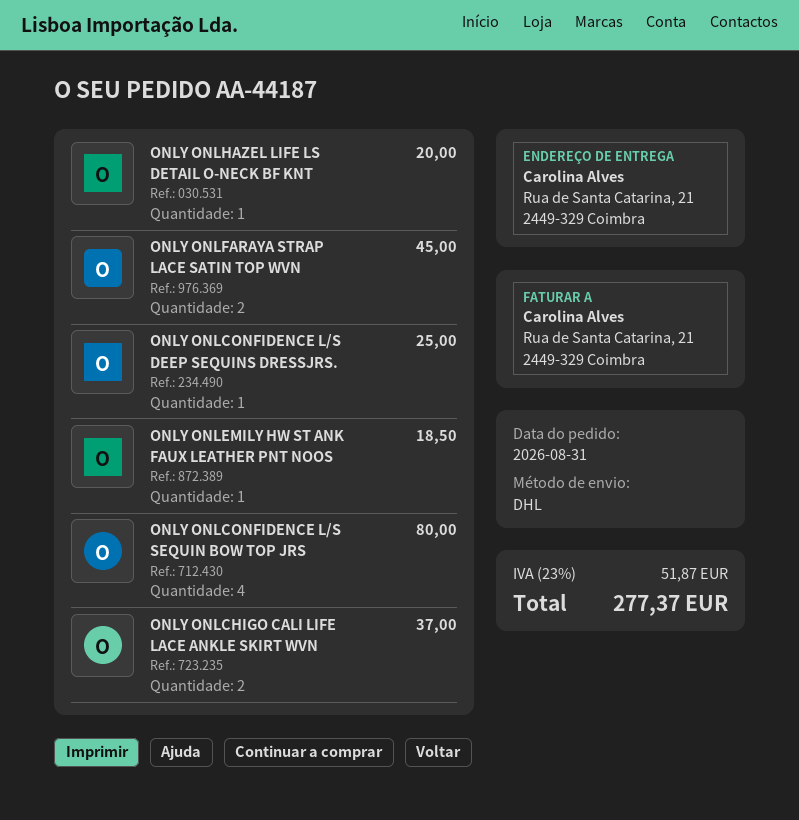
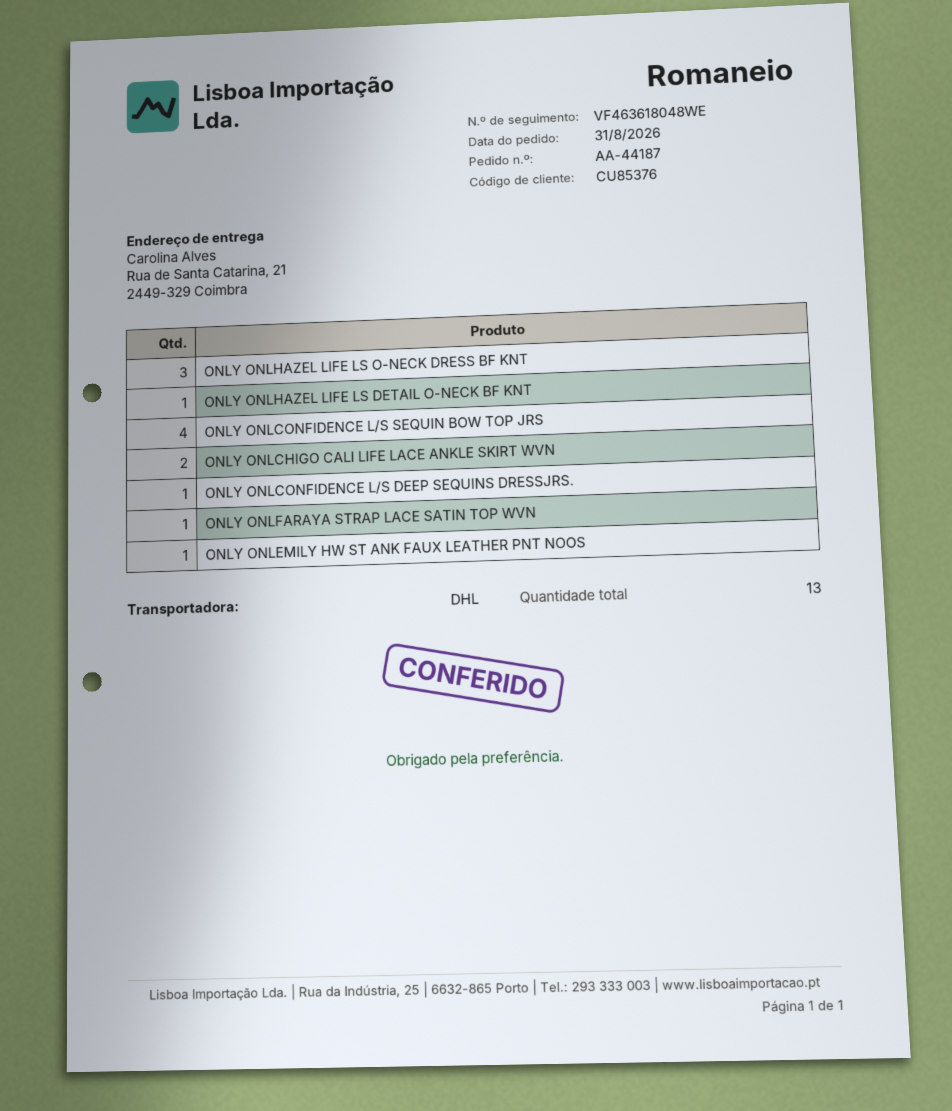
ONLY ONLFARAYA STRAP LACE SATIN TOP WVN: 2 -> 1
ONLY ONLHAZEL LIFE LS O-NECK DRESS BF KNT: none -> 3

